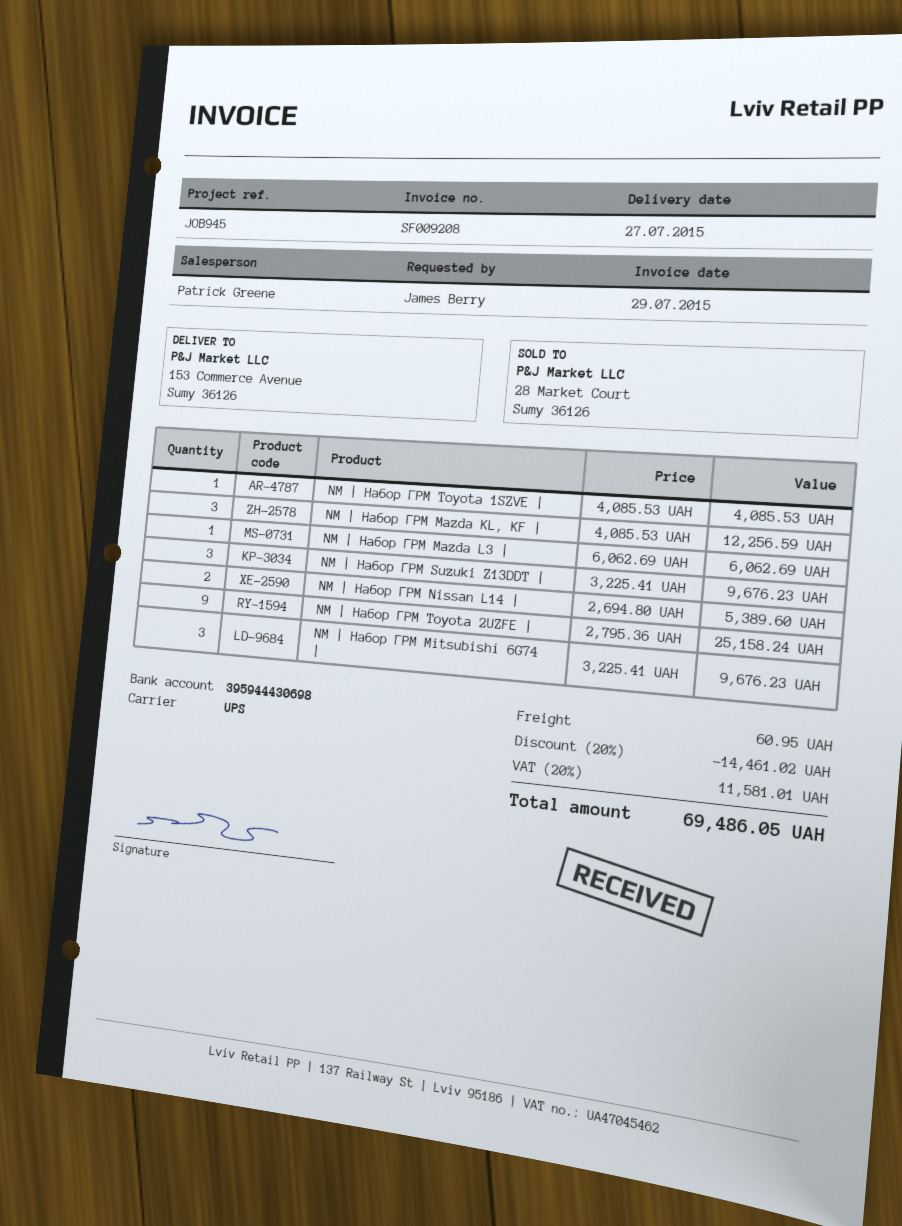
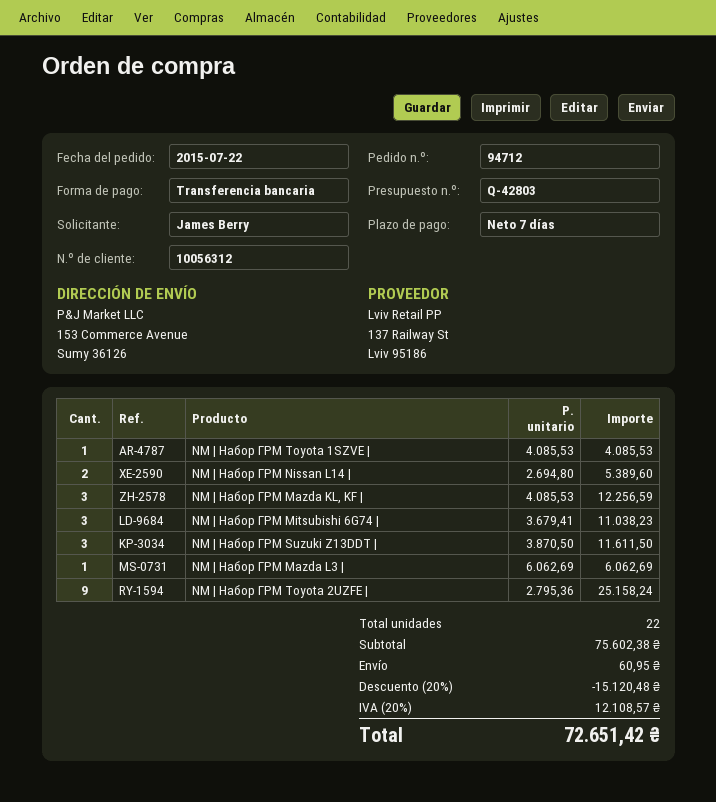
NM | Набор ГРМ Suzuki Z13DDT |: 3 x 3225.41 = 9676.23 -> 3 x 3870.50 = 11611.50
NM | Набор ГРМ Mitsubishi 6G74 |: 3 x 3225.41 = 9676.23 -> 3 x 3679.41 = 11038.23
discount: 20% = 14461.02 -> 20% = 15120.48
tax: 20% = 11581.01 -> 20% = 12108.57
total: 69486.05 -> 72651.42

